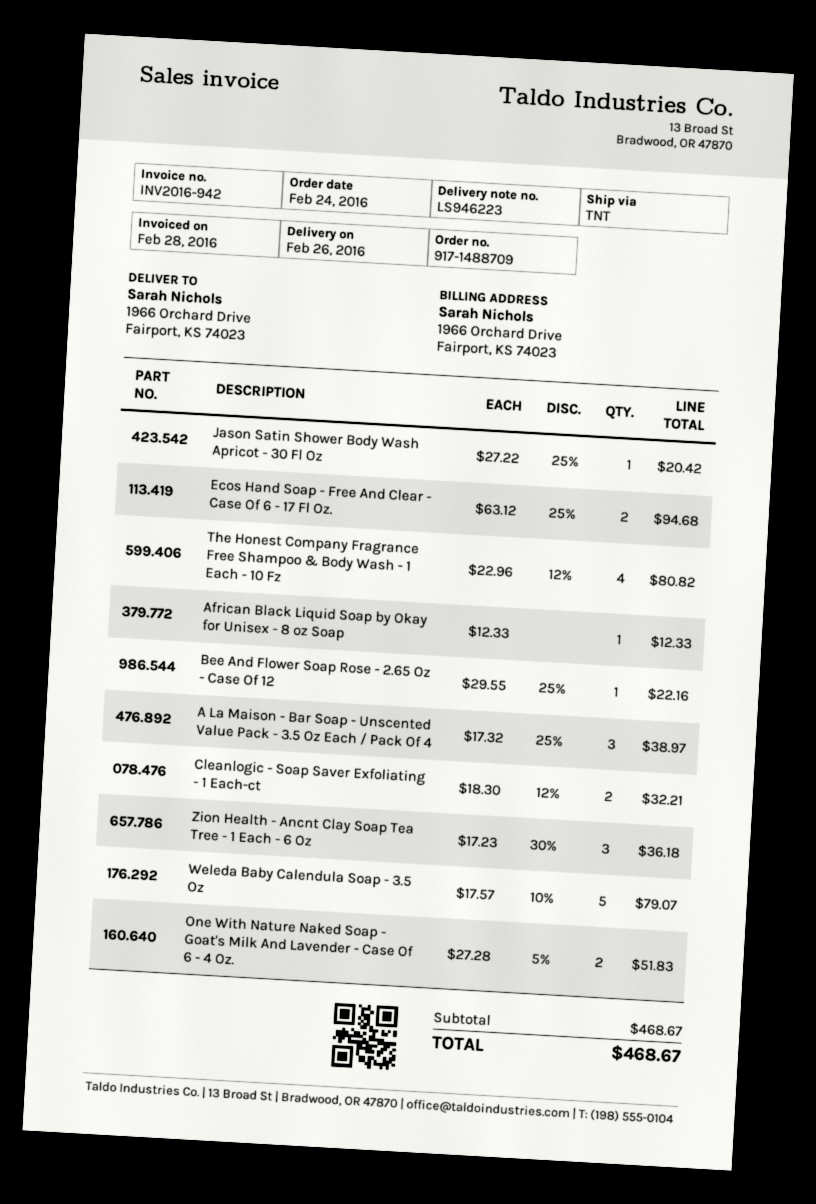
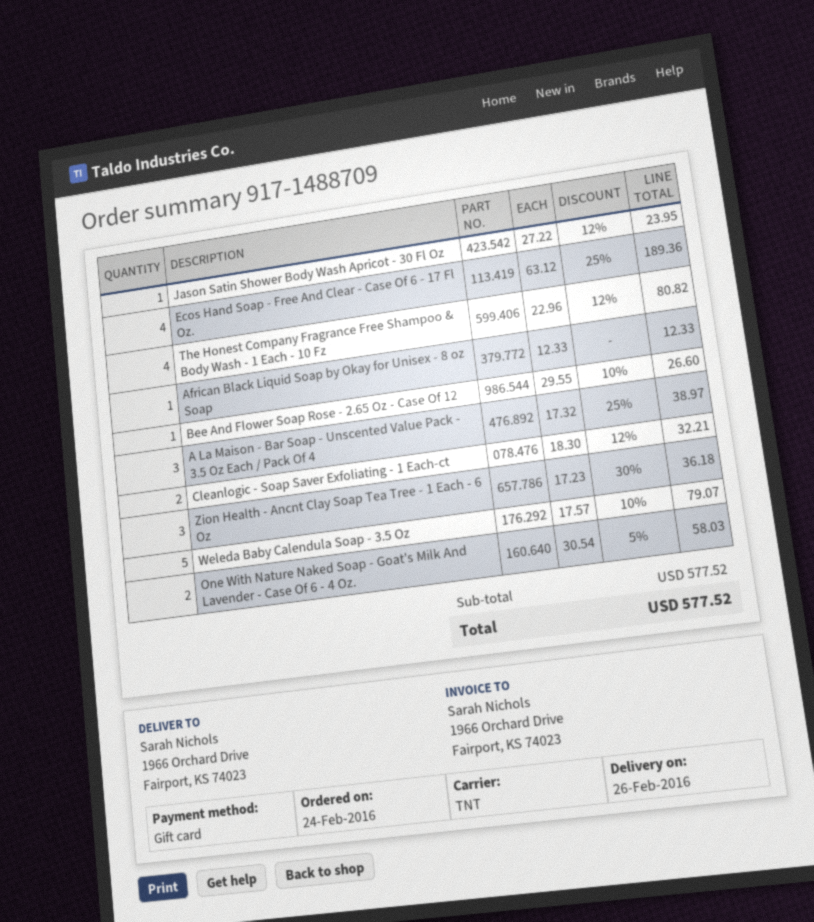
Jason Satin Shower Body Wash Apricot - 30 Fl Oz: 1 x 27.22 - 25% = 20.42 -> 1 x 27.22 - 12% = 23.95
Ecos Hand Soap - Free And Clear - Case Of 6 - 17 Fl Oz.: 2 x 63.12 - 25% = 94.68 -> 4 x 63.12 - 25% = 189.36
Bee And Flower Soap Rose - 2.65 Oz - Case Of 12: 1 x 29.55 - 25% = 22.16 -> 1 x 29.55 - 10% = 26.60
One With Nature Naked Soap - Goat's Milk And Lavender - Case Of 6 - 4 Oz.: 2 x 27.28 - 5% = 51.83 -> 2 x 30.54 - 5% = 58.03
subtotal: 468.67 -> 577.52
total: 468.67 -> 577.52

